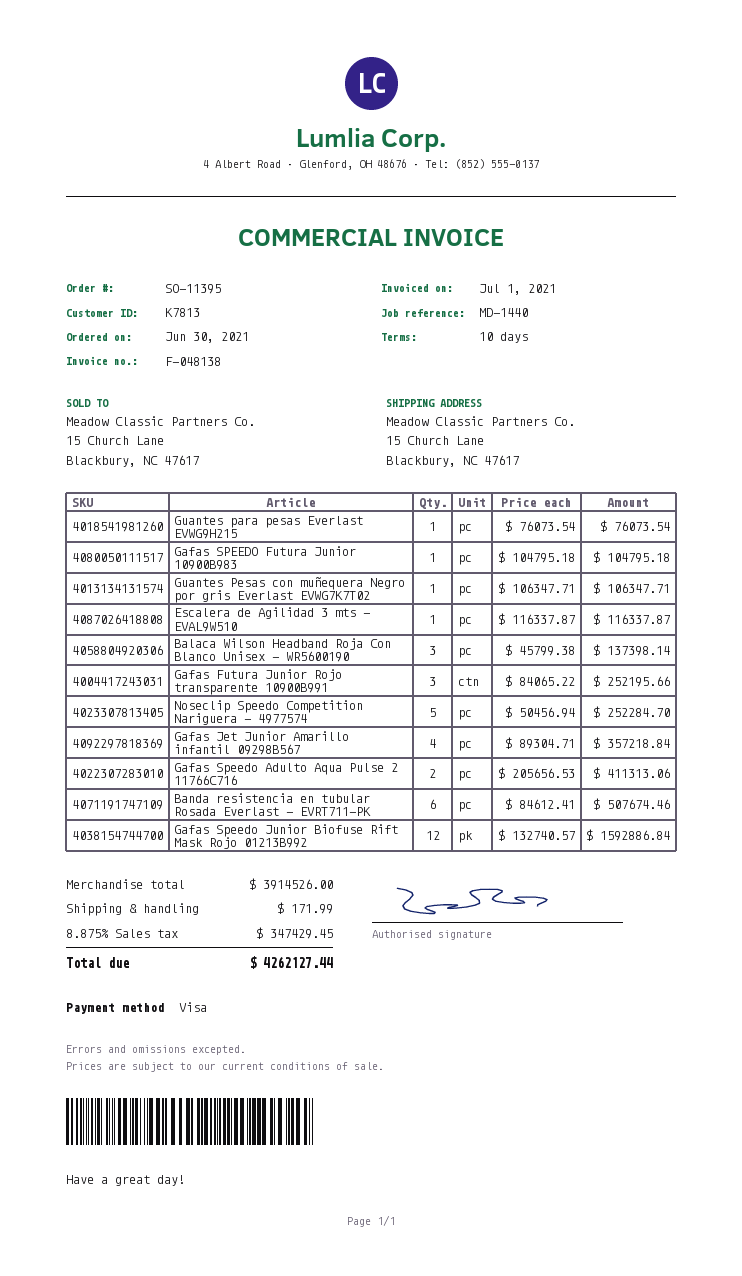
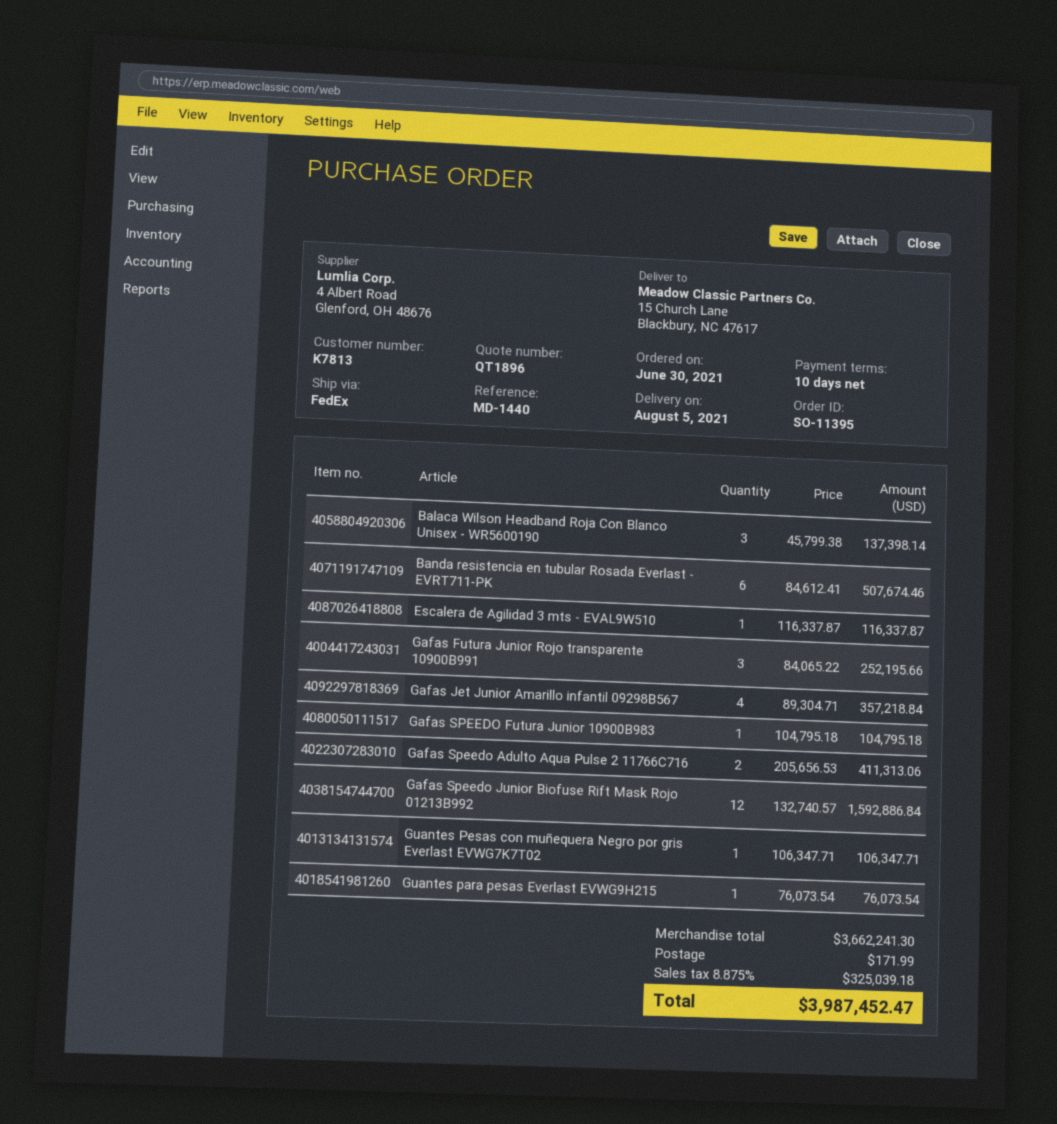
Noseclip Speedo Competition Nariguera - 4977574: 5 x 50456.94 = 252284.70 -> none
subtotal: 3914526.00 -> 3662241.30
tax: 8.875% = 347429.45 -> 8.875% = 325039.18
total: 4262127.44 -> 3987452.47

